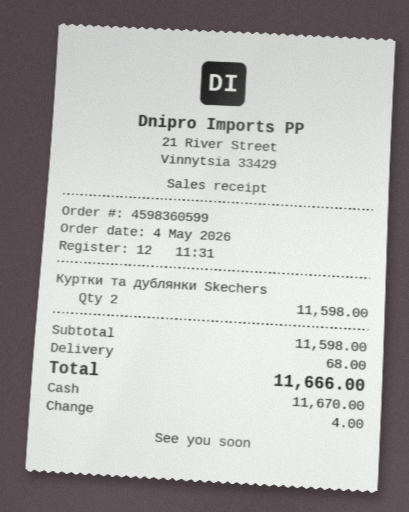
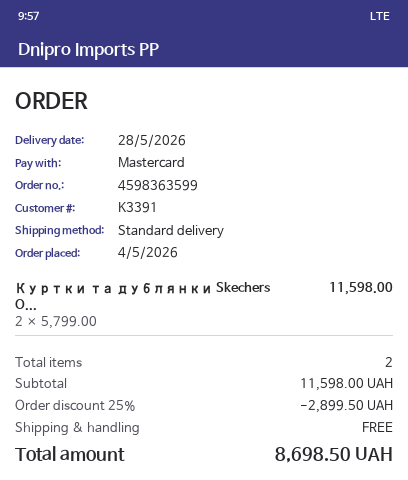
order number: 4598360599 -> 4598363599
payment method: cash -> Mastercard
discount: none -> 25% = 2899.50
shipping: 68.00 -> 0.00
total: 11666.00 -> 8698.50

